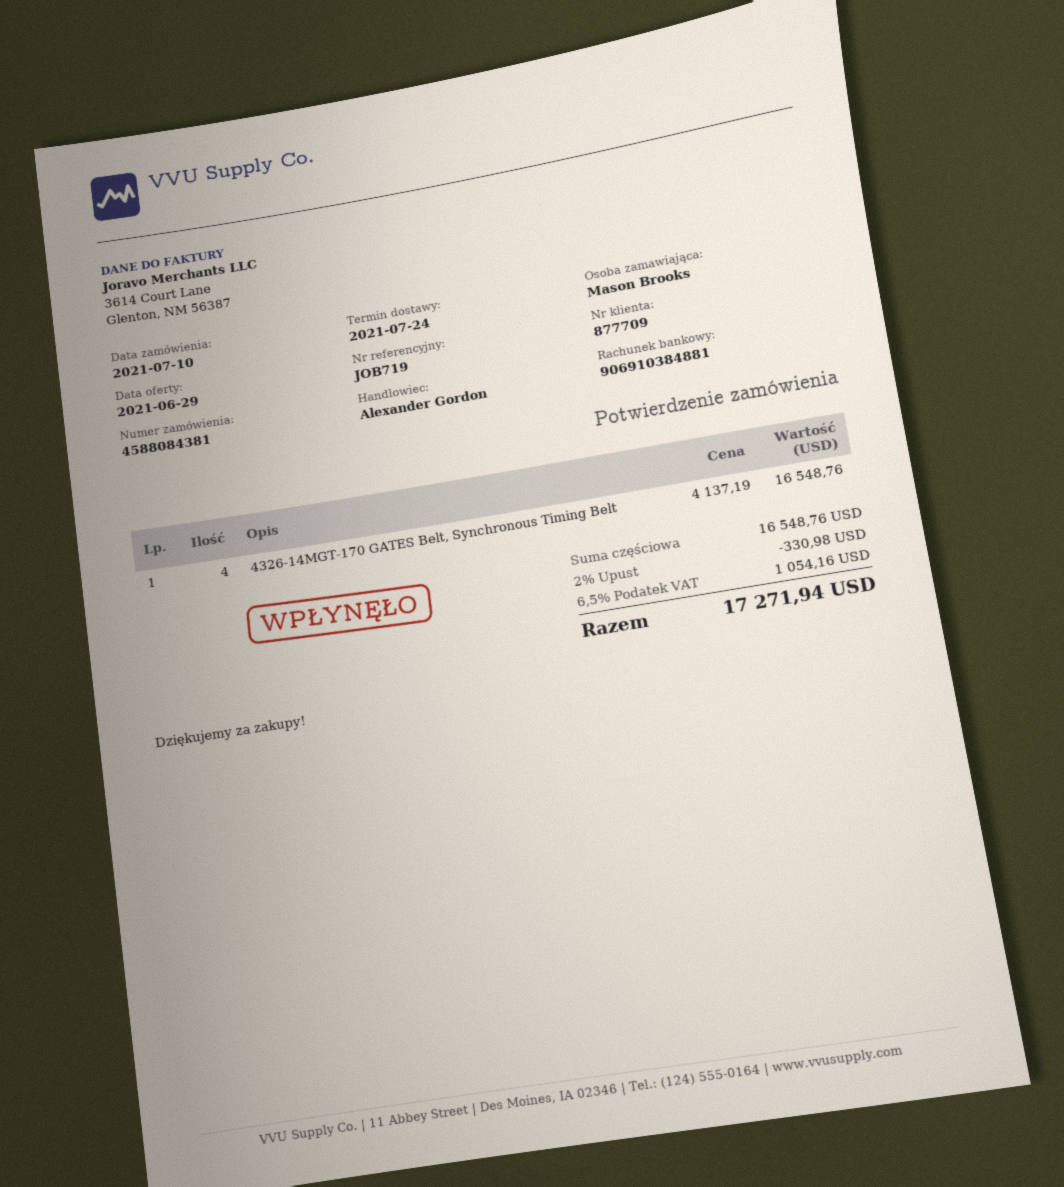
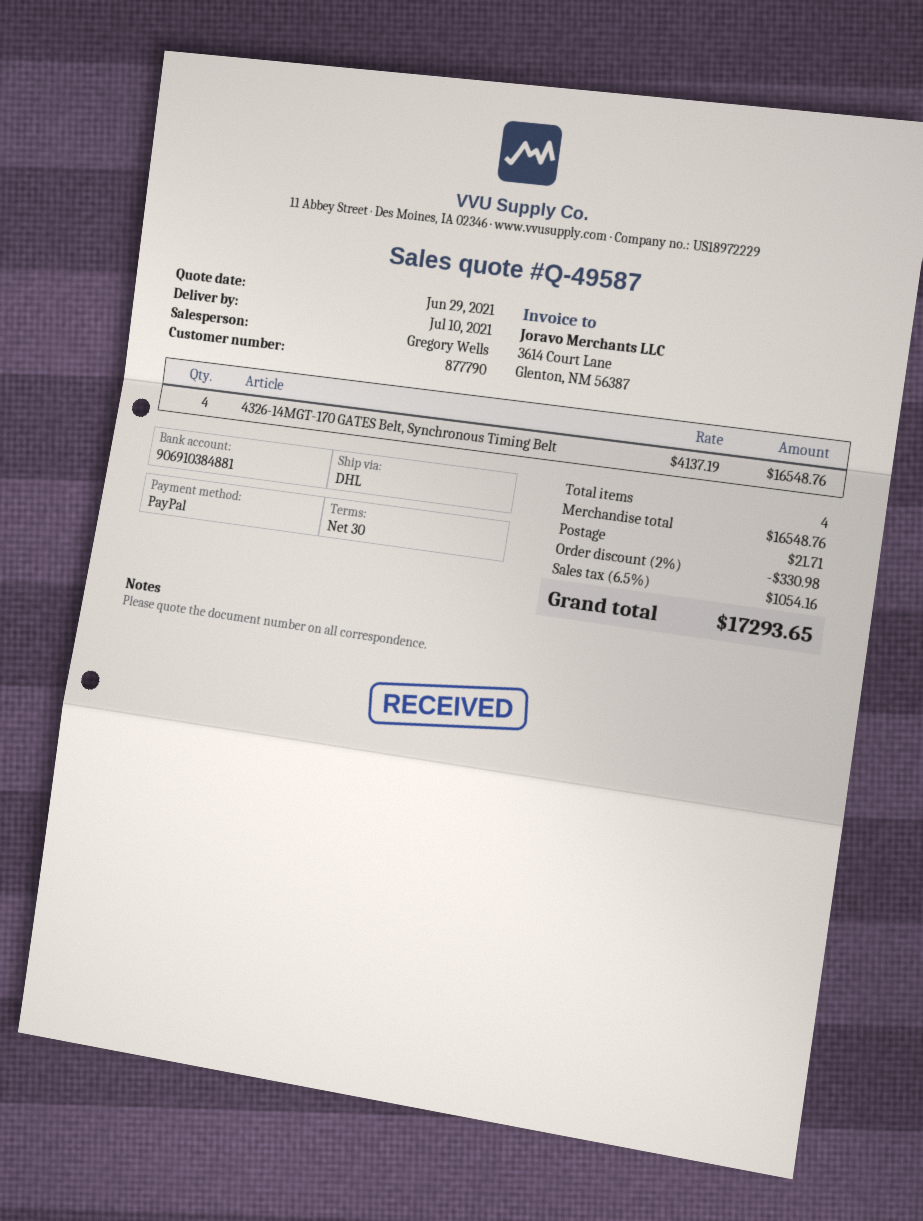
delivery date: 2021-07-24 -> 2021-07-10
customer number: 877709 -> 877790
sales rep: Alexander Gordon -> Gregory Wells
shipping: none -> 21.71
total: 17271.94 -> 17293.65

